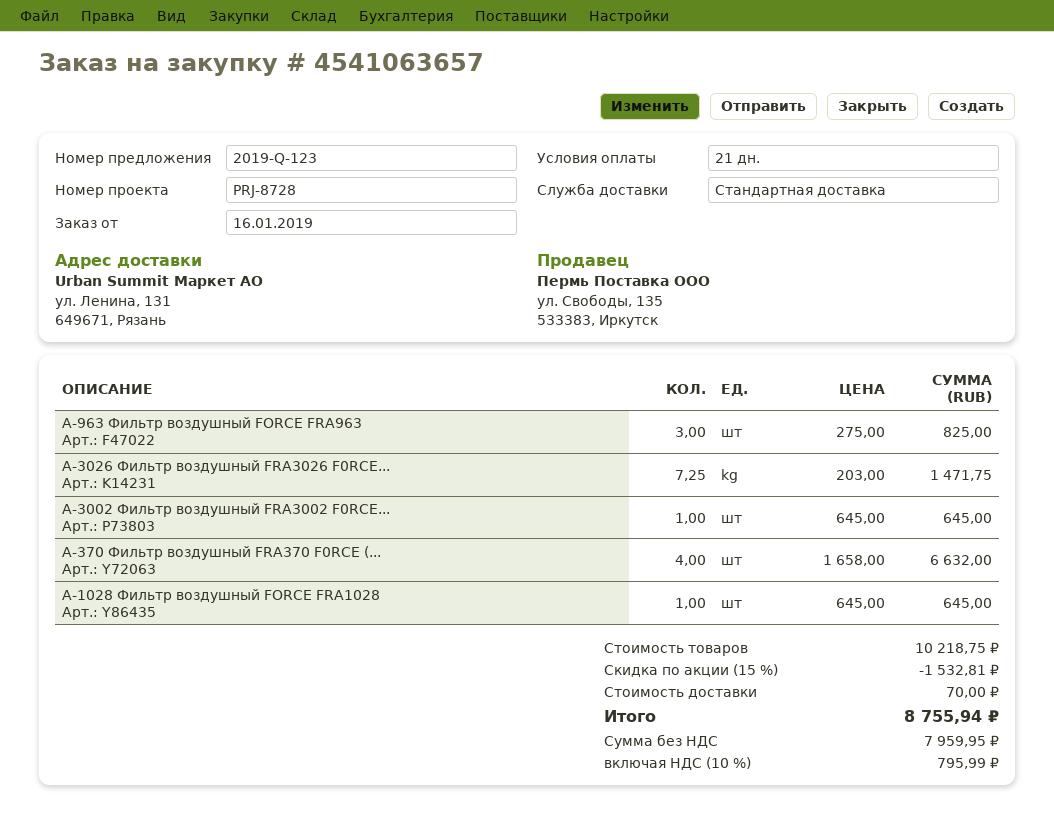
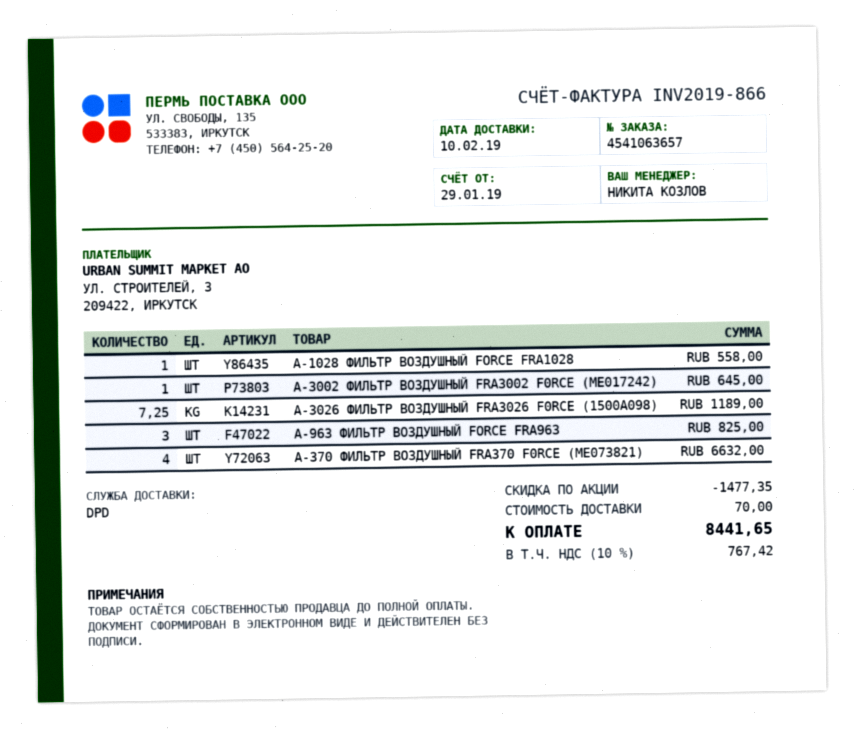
shipping method: standard -> DPD
А-3026 Фильтр воздушный FRA3026 F0RCE...: 7.25 for 1471.75 -> 7.25 for 1189.00
А-1028 Фильтр воздушный FORCE FRA1028: 1 for 645.00 -> 1 for 558.00
discount: 1532.81 -> 1477.35
tax: 10% = 795.99 -> 10% = 767.42
total: 8755.94 -> 8441.65

